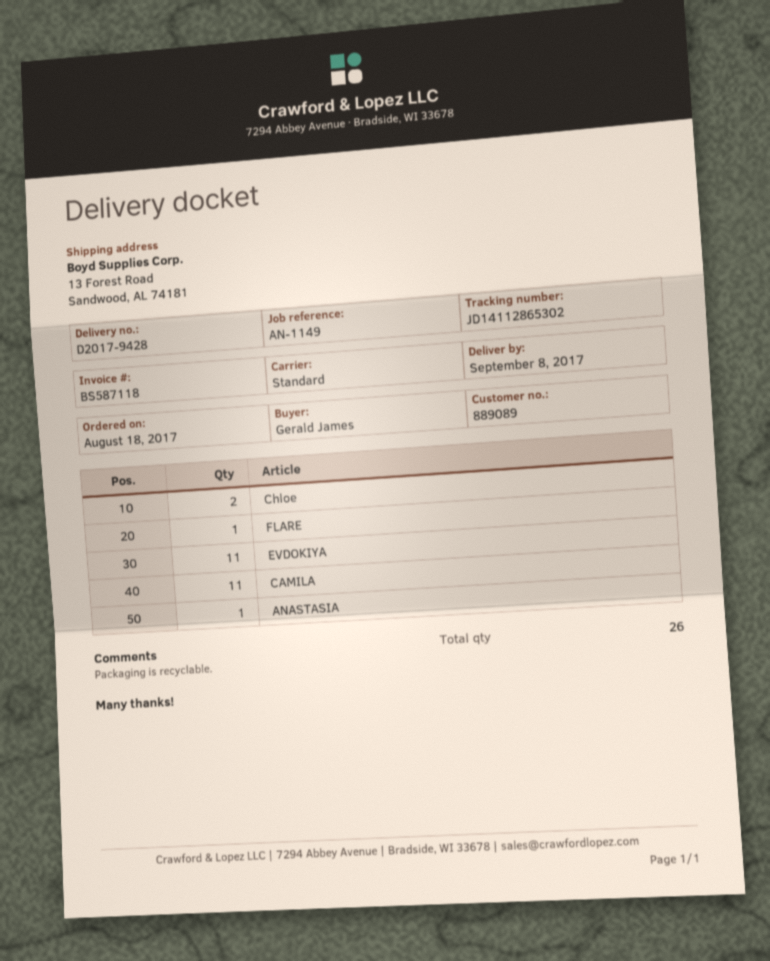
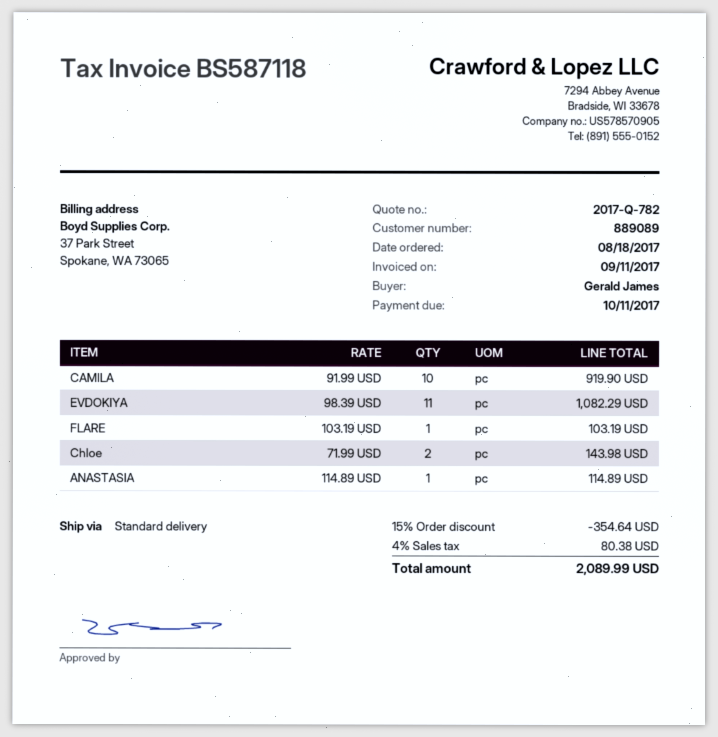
CAMILA: 11 -> 10

